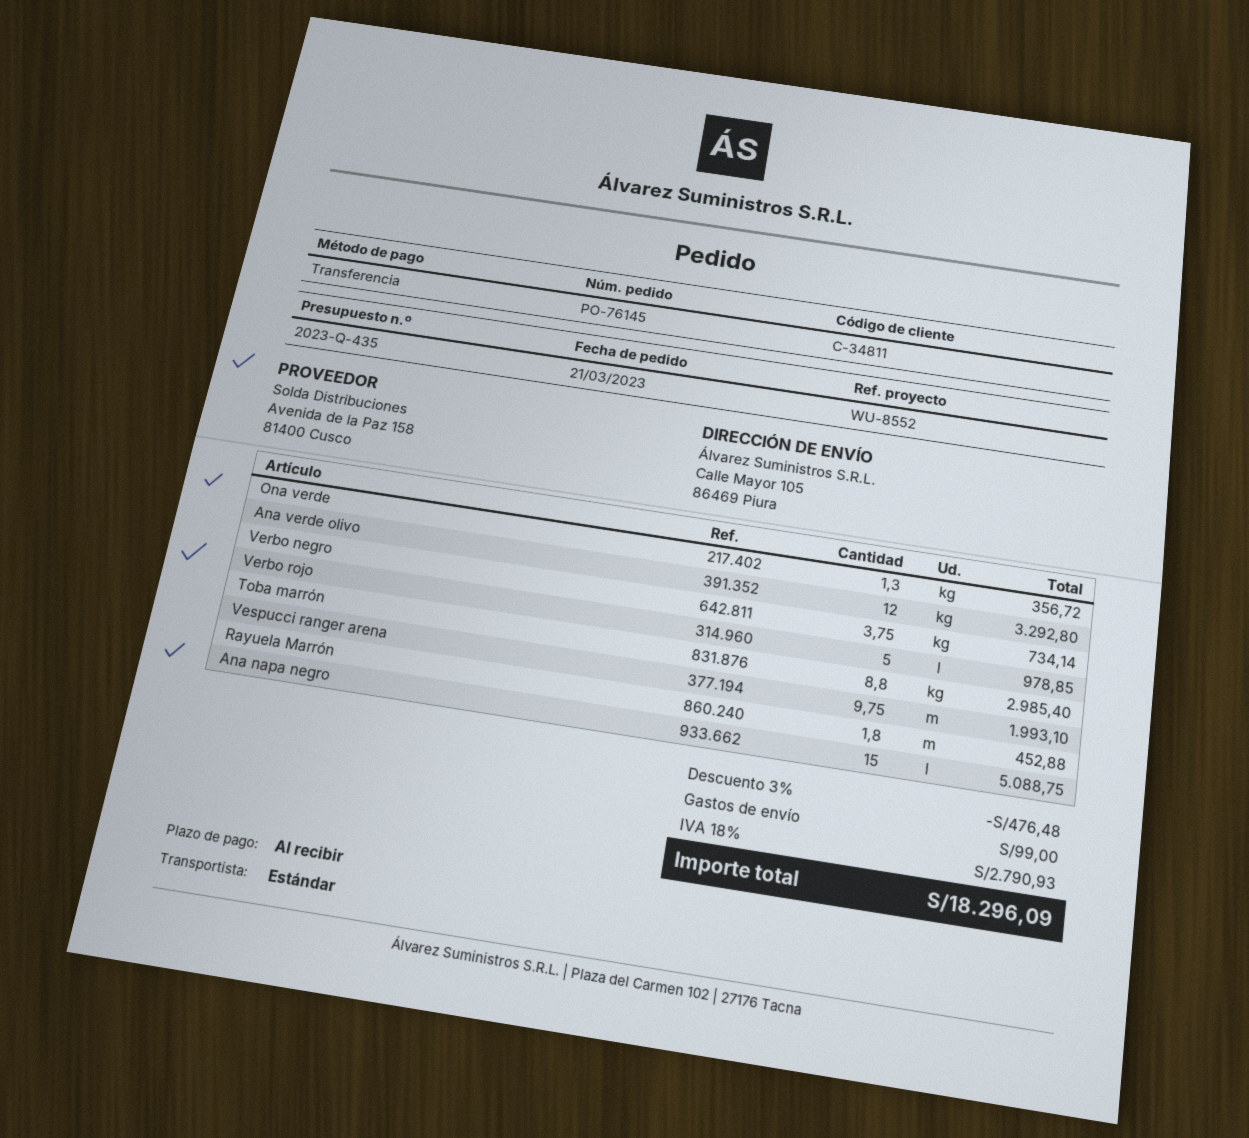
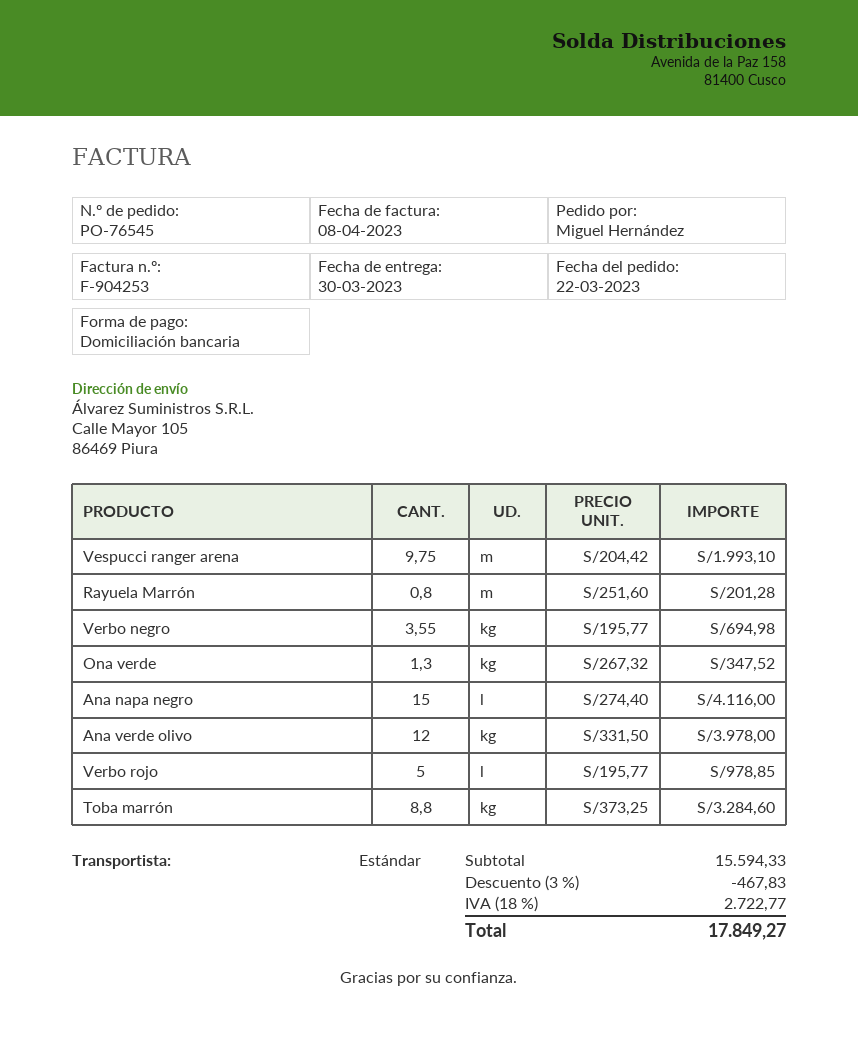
order number: PO-76145 -> PO-76545
order date: 2023-03-21 -> 2023-03-22
payment method: bank transfer -> direct debit
Ona verde: 1.3 for 356.72 -> 1.3 for 347.52
Ana verde olivo: 12 for 3292.80 -> 12 for 3978.00
Verbo negro: 3.75 for 734.14 -> 3.55 for 694.98
Toba marrón: 8.8 for 2985.40 -> 8.8 for 3284.60
Rayuela Marrón: 1.8 for 452.88 -> 0.8 for 201.28
Ana napa negro: 15 for 5088.75 -> 15 for 4116.00
discount: 3% = 476.48 -> 3% = 467.83
shipping: 99.00 -> none
tax: 18% = 2790.93 -> 18% = 2722.77
total: 18296.09 -> 17849.27

